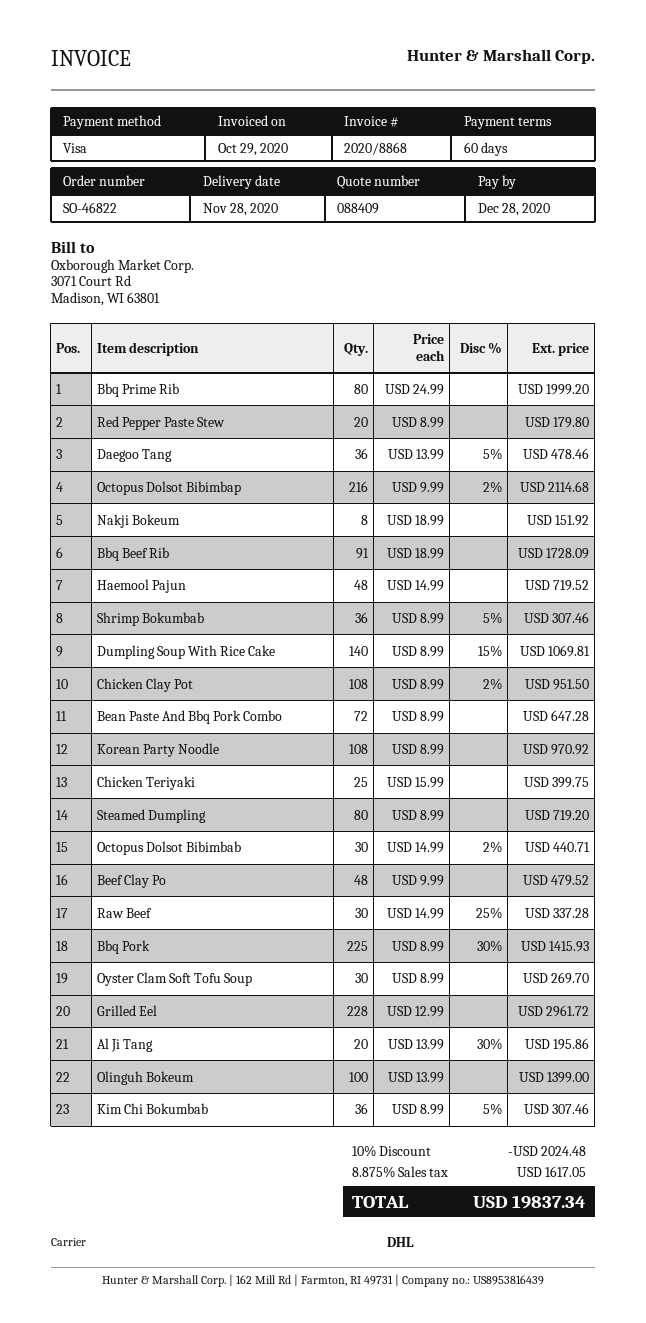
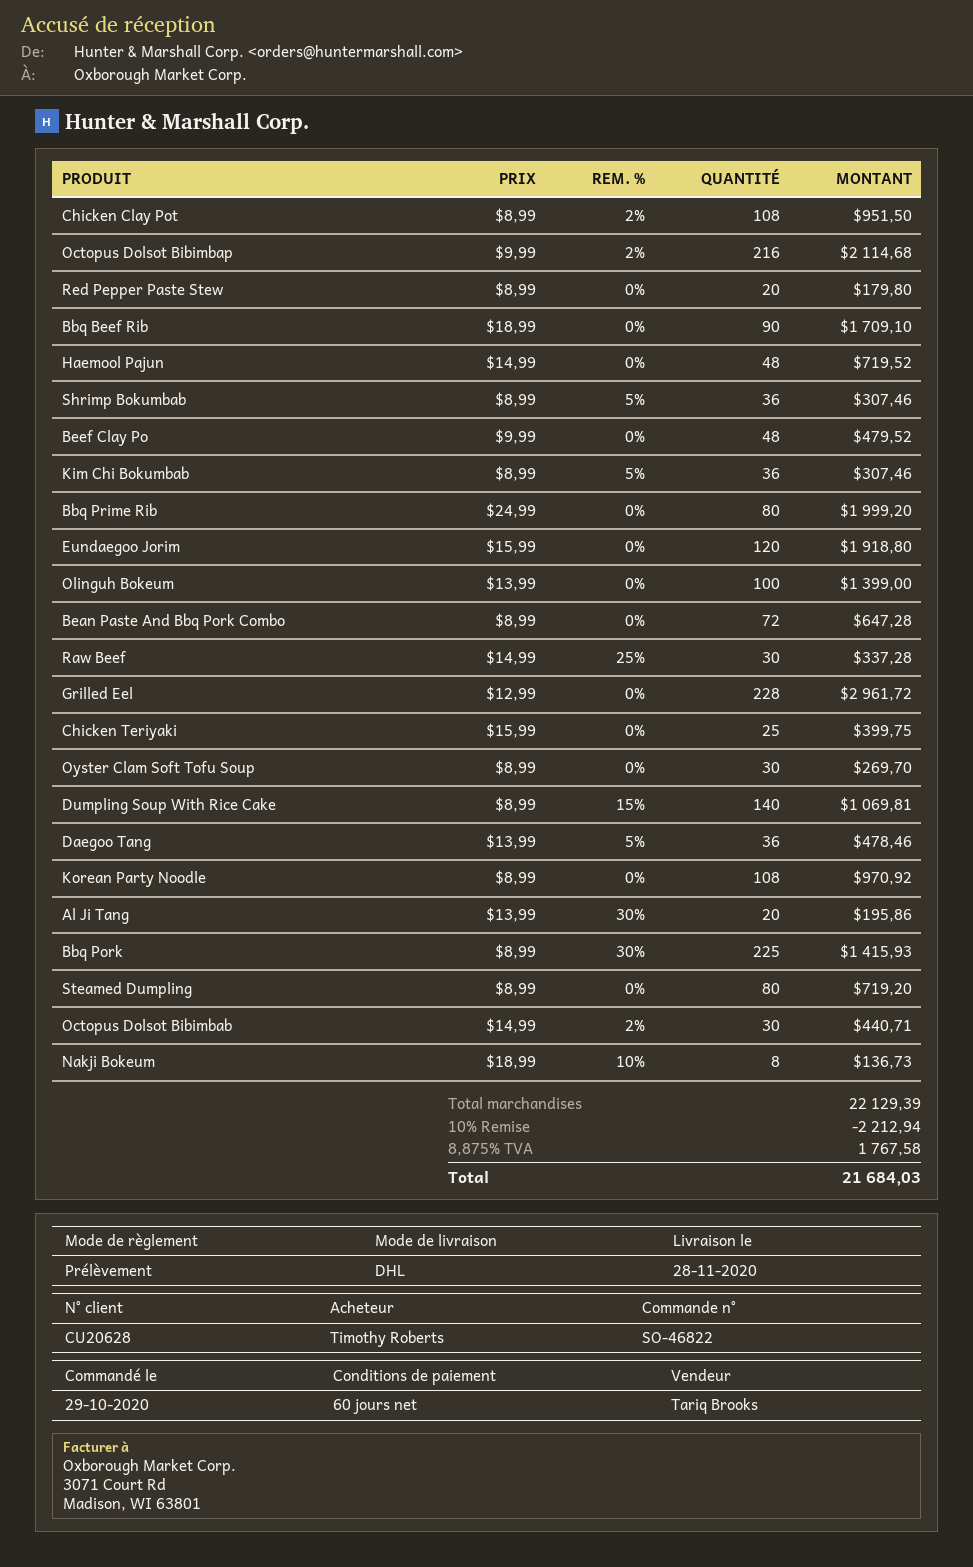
payment method: Visa -> direct debit
Nakji Bokeum: 8 x 18.99 = 151.92 -> 8 x 18.99 - 10% = 136.73
Bbq Beef Rib: 91 x 18.99 = 1728.09 -> 90 x 18.99 = 1709.10
Eundaegoo Jorim: none -> 120 x 15.99 = 1918.80
discount: 10% = 2024.48 -> 10% = 2212.94
tax: 8.875% = 1617.05 -> 8.875% = 1767.58
total: 19837.34 -> 21684.03

